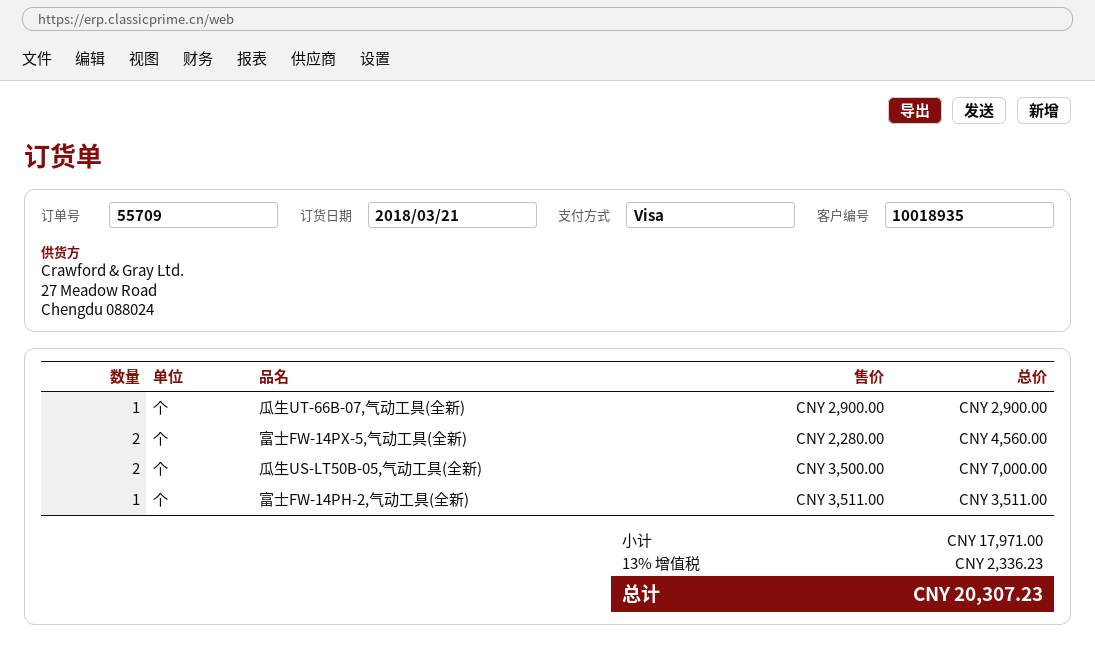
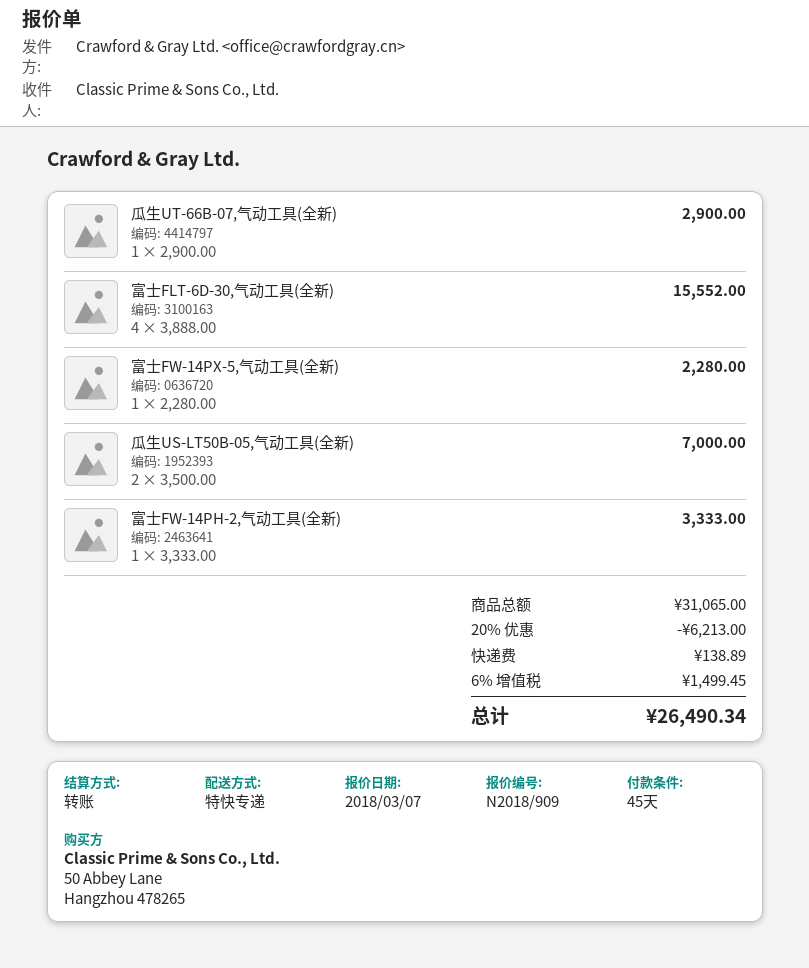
payment method: Visa -> bank transfer
富士FW-14PX-5,气动工具(全新): 2 x 2280.00 = 4560.00 -> 1 x 2280.00 = 2280.00
富士FW-14PH-2,气动工具(全新): 1 x 3511.00 = 3511.00 -> 1 x 3333.00 = 3333.00
富士FLT-6D-30,气动工具(全新): none -> 4 x 3888.00 = 15552.00
subtotal: 17971.00 -> 31065.00
discount: none -> 20% = 6213.00
shipping: none -> 138.89
tax: 13% = 2336.23 -> 6% = 1499.45
total: 20307.23 -> 26490.34

